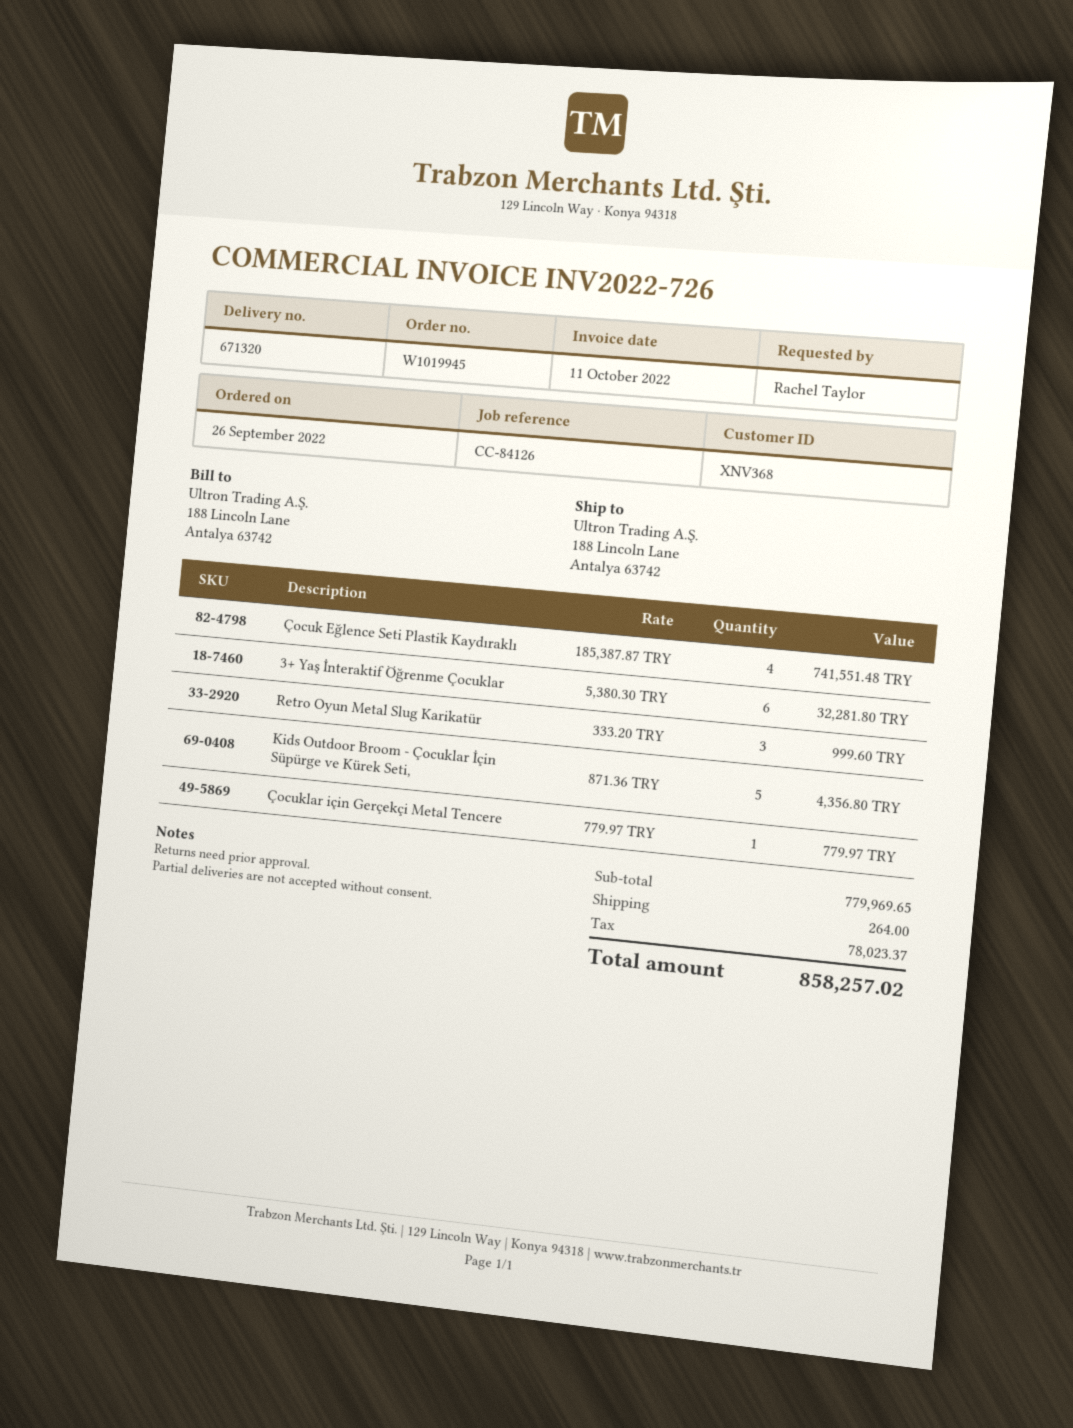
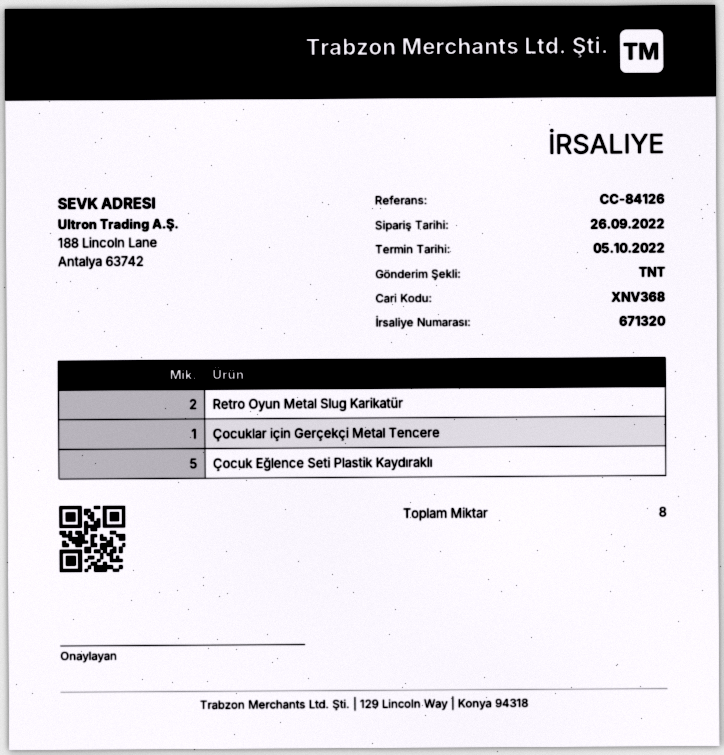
Çocuk Eğlence Seti Plastik Kaydıraklı: 4 -> 5
3+ Yaş İnteraktif Öğrenme Çocuklar: 6 -> none
Retro Oyun Metal Slug Karikatür: 3 -> 2
Kids Outdoor Broom - Çocuklar İçin Süpürge ve Kürek Seti,: 5 -> none

